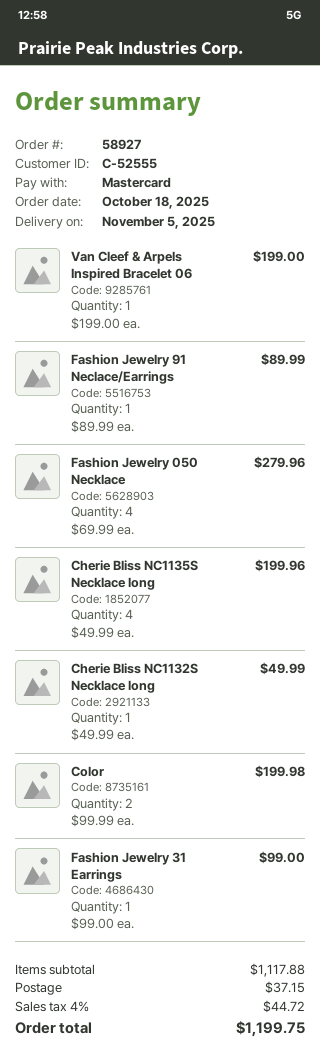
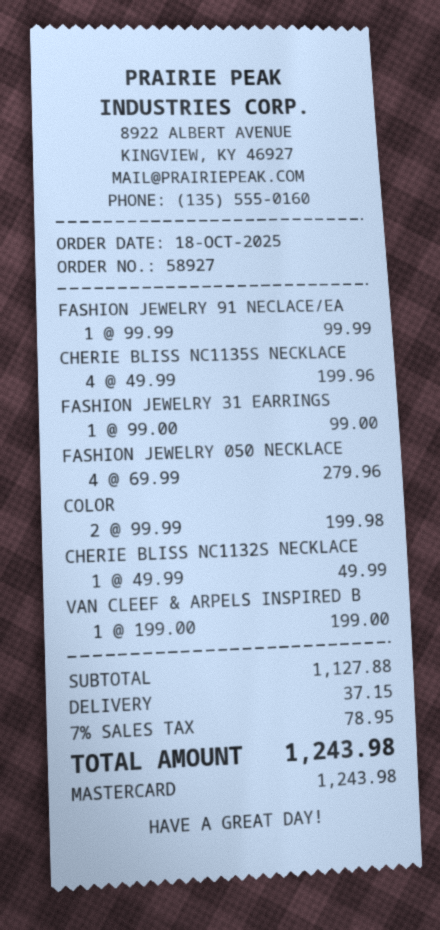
Fashion Jewelry 91 Neclace/Earrings: 1 x 89.99 = 89.99 -> 1 x 99.99 = 99.99
subtotal: 1117.88 -> 1127.88
tax: 4% = 44.72 -> 7% = 78.95
total: 1199.75 -> 1243.98

